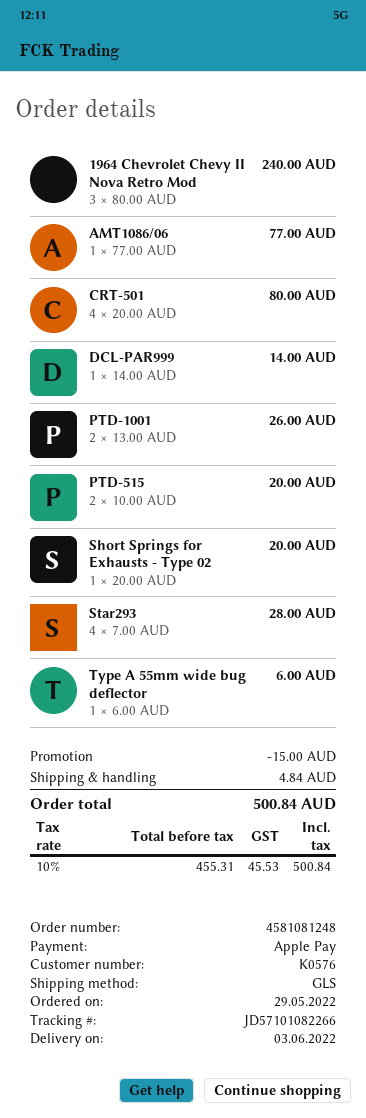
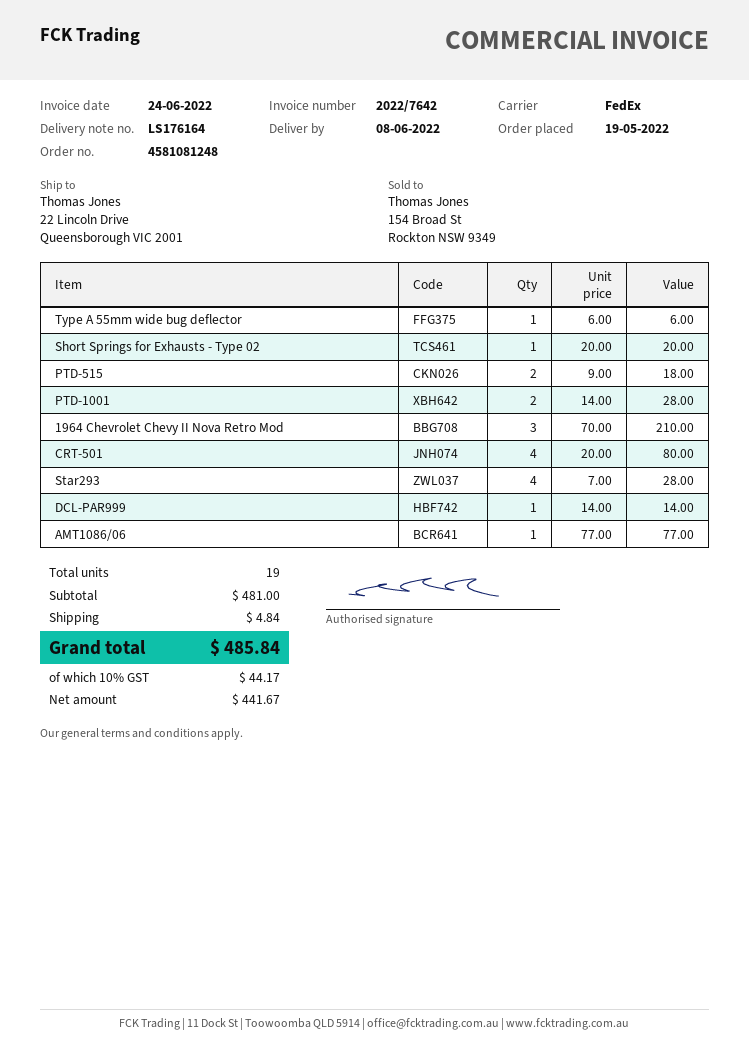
order date: 2022-05-29 -> 2022-05-19
delivery date: 2022-06-03 -> 2022-06-08
shipping method: GLS -> FedEx
1964 Chevrolet Chevy II Nova Retro Mod: 3 x 80.00 = 240.00 -> 3 x 70.00 = 210.00
PTD-1001: 2 x 13.00 = 26.00 -> 2 x 14.00 = 28.00
PTD-515: 2 x 10.00 = 20.00 -> 2 x 9.00 = 18.00
discount: 15.00 -> none
net: 455.31 -> 441.67
tax: 10% = 45.53 -> 10% = 44.17
total: 500.84 -> 485.84

